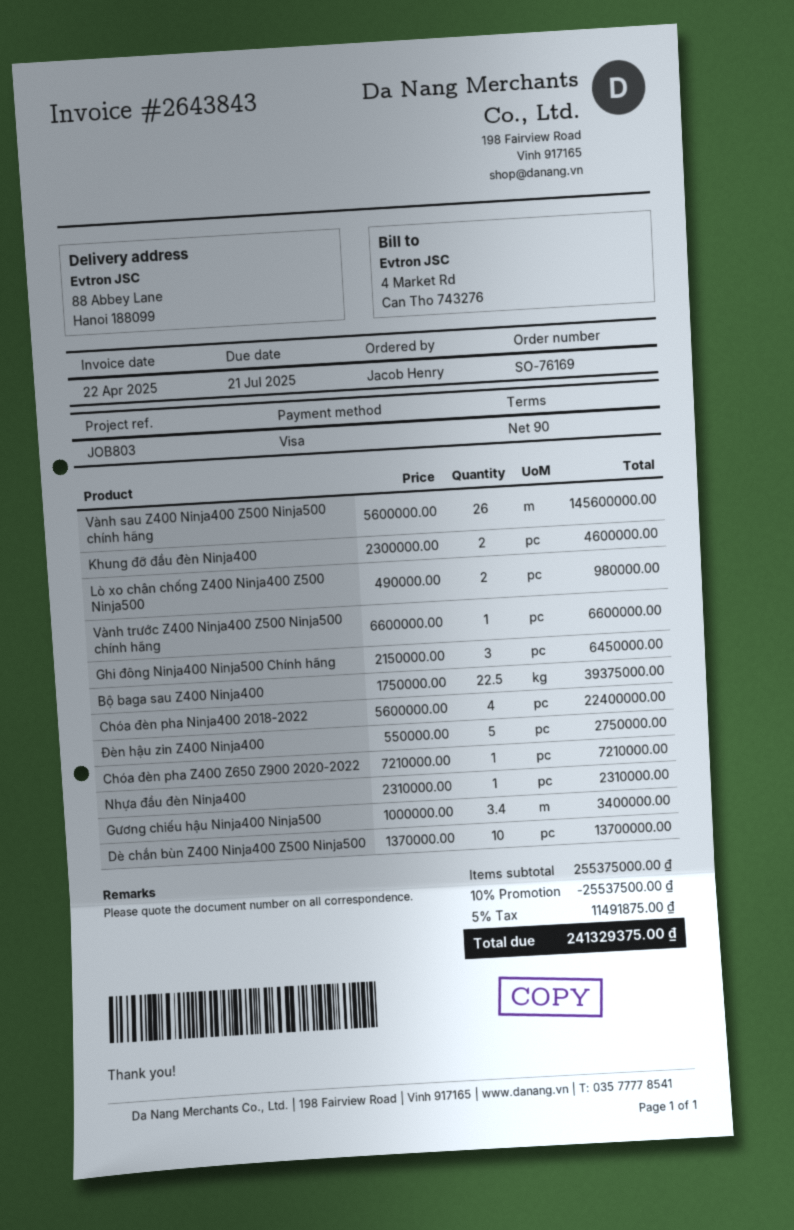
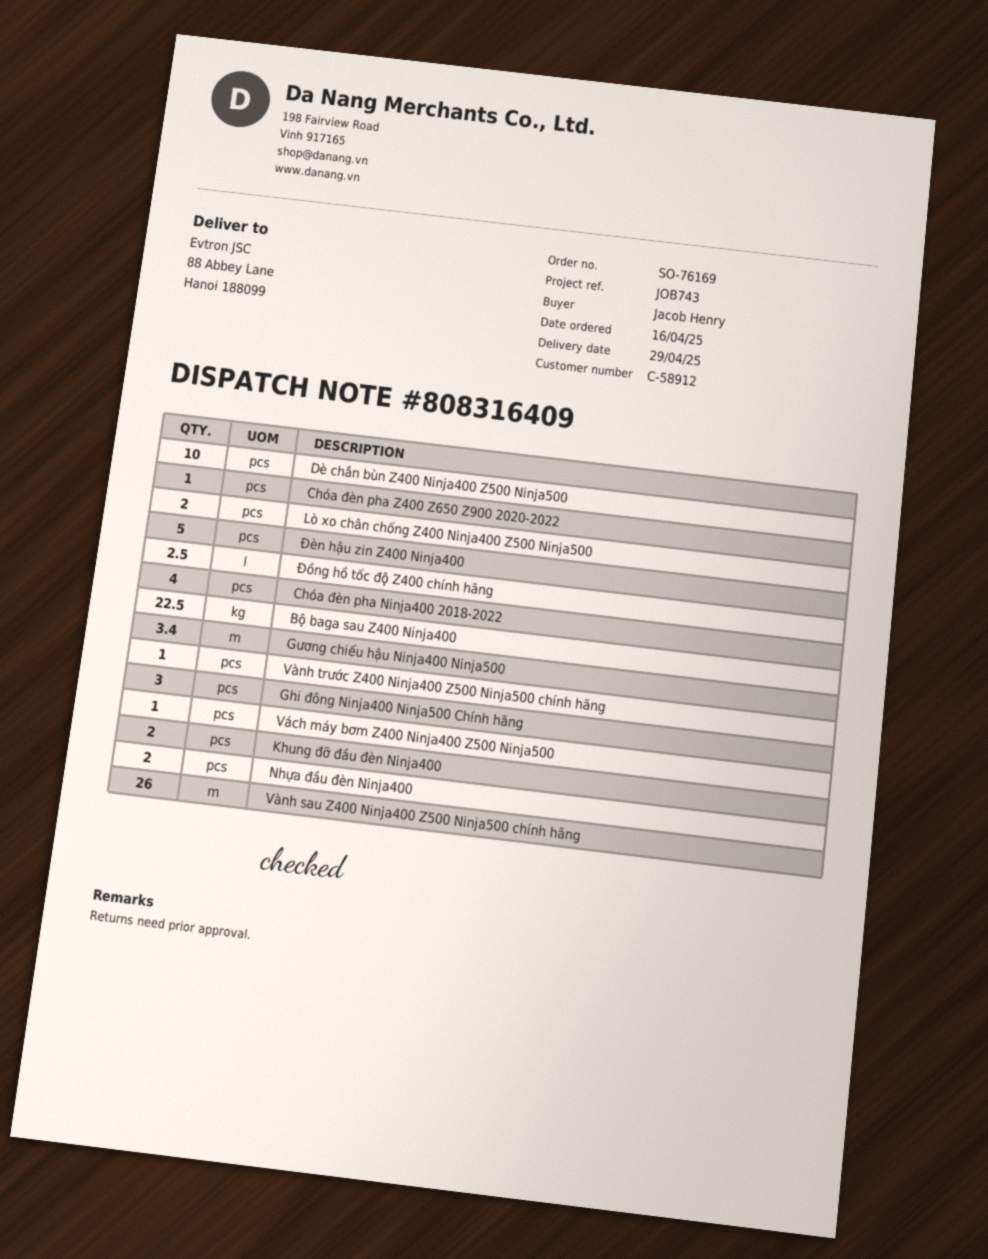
reference: JOB803 -> JOB743
Nhựa đầu đèn Ninja400: 1 -> 2
Đồng hồ tốc độ Z400 chính hãng: none -> 2.5
Vách máy bơm Z400 Ninja400 Z500 Ninja500: none -> 1

